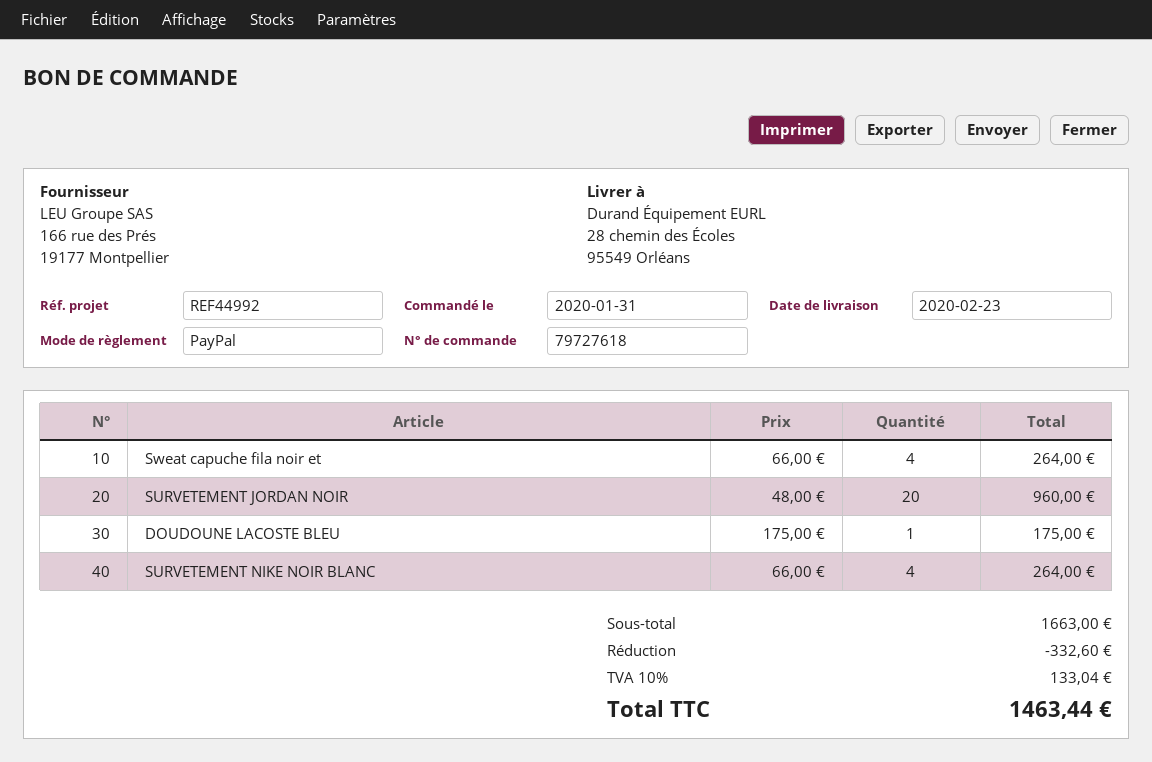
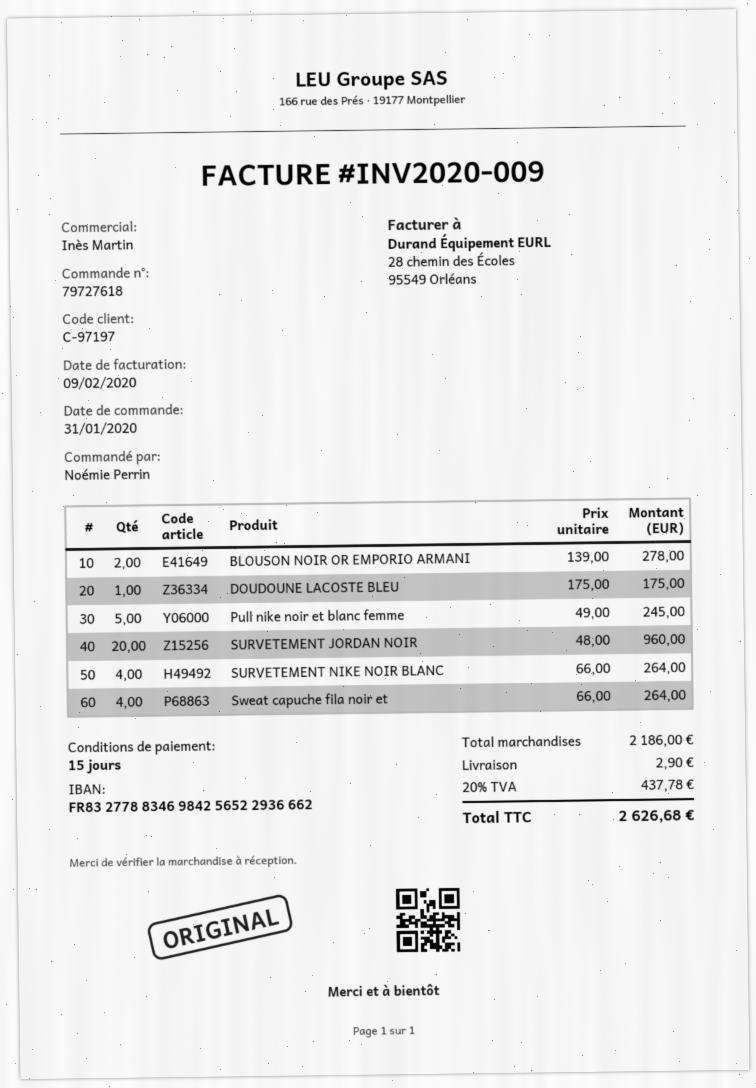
BLOUSON NOIR OR EMPORIO ARMANI: none -> 2 x 139.00 = 278.00
Pull nike noir et blanc femme: none -> 5 x 49.00 = 245.00
subtotal: 1663.00 -> 2186.00
discount: 332.60 -> none
shipping: none -> 2.90
tax: 10% = 133.04 -> 20% = 437.78
total: 1463.44 -> 2626.68

